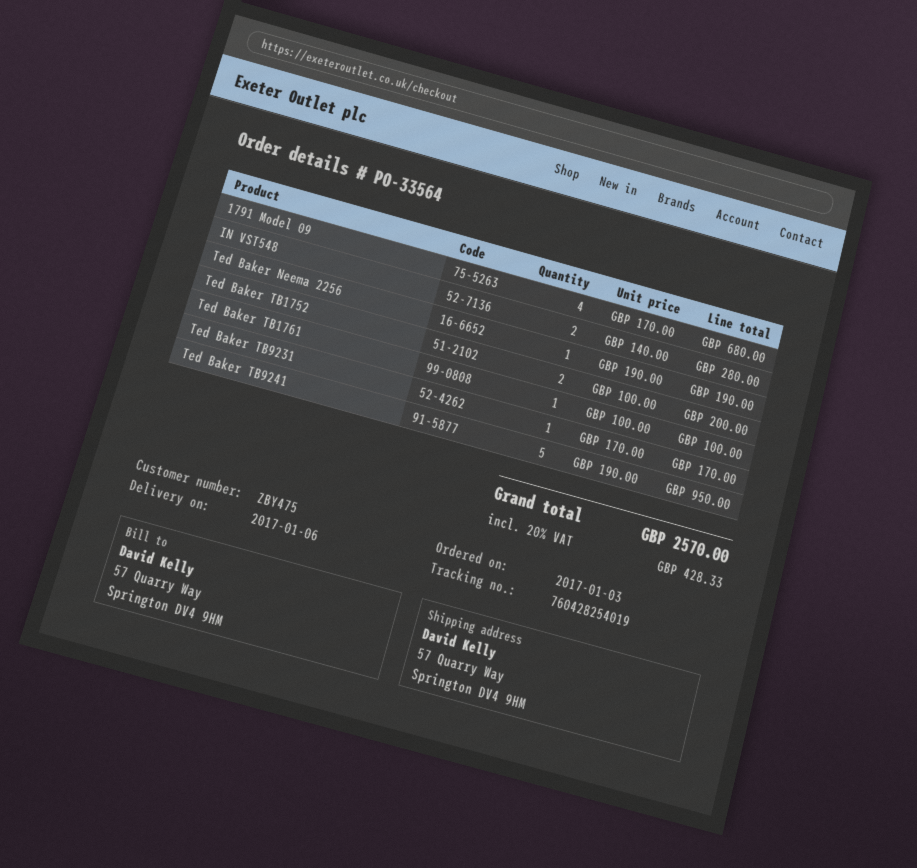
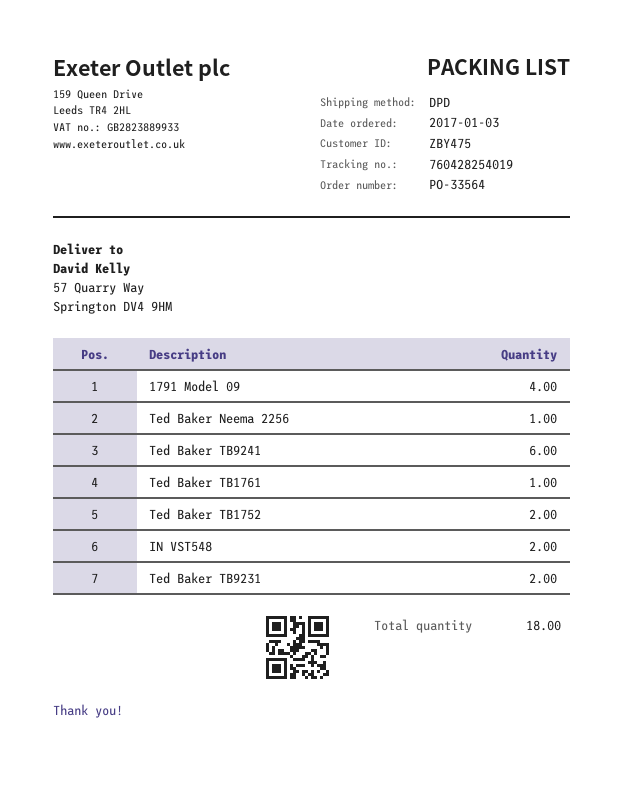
Ted Baker TB9231: 1 -> 2
Ted Baker TB9241: 5 -> 6

